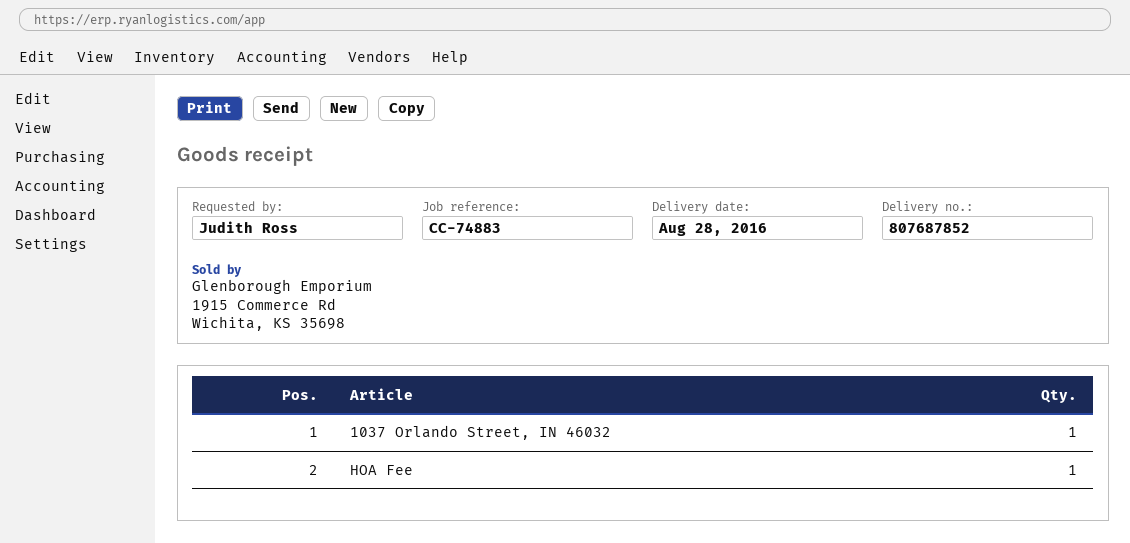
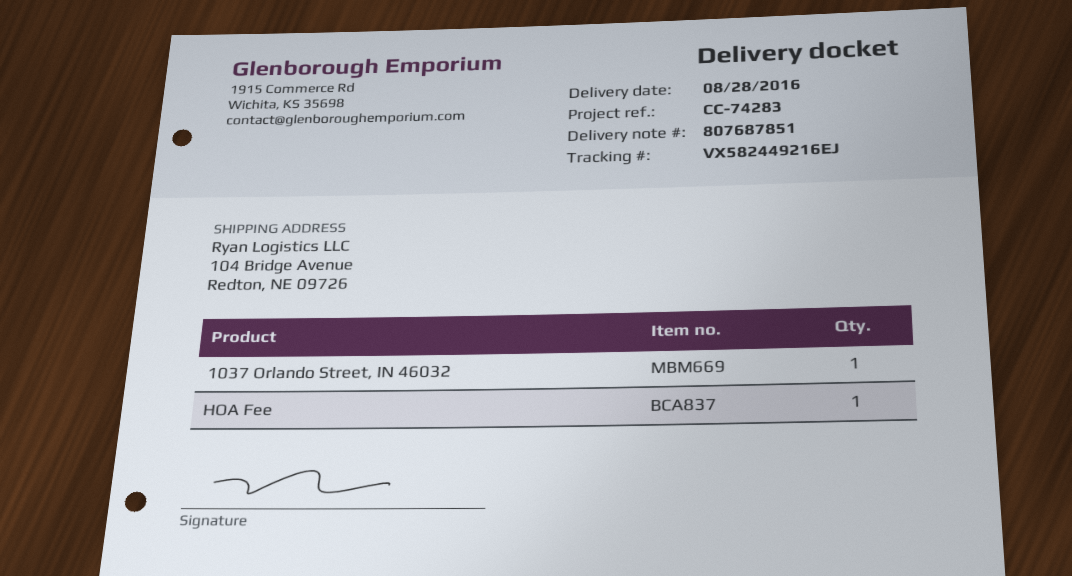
delivery note number: 807687852 -> 807687851
reference: CC-74883 -> CC-74283

